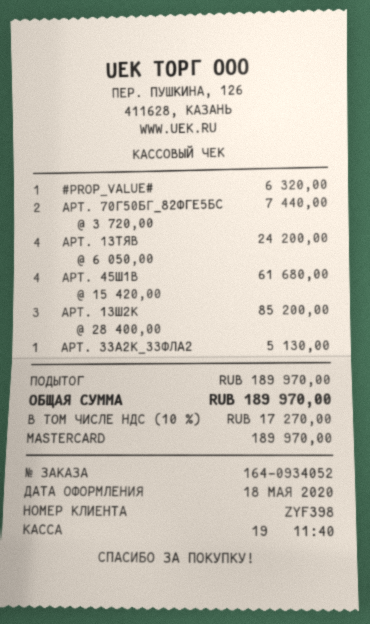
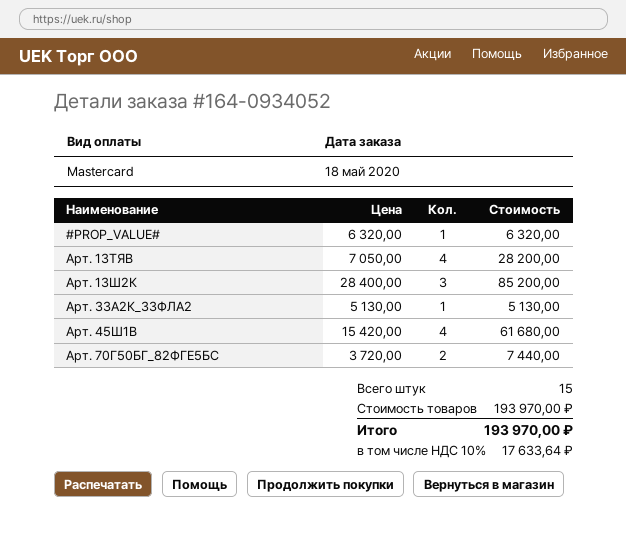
АРТ. 13ТЯВ: 4 x 6050.00 = 24200.00 -> 4 x 7050.00 = 28200.00
subtotal: 189970.00 -> 193970.00
tax: 10% = 17270.00 -> 10% = 17633.64
total: 189970.00 -> 193970.00

